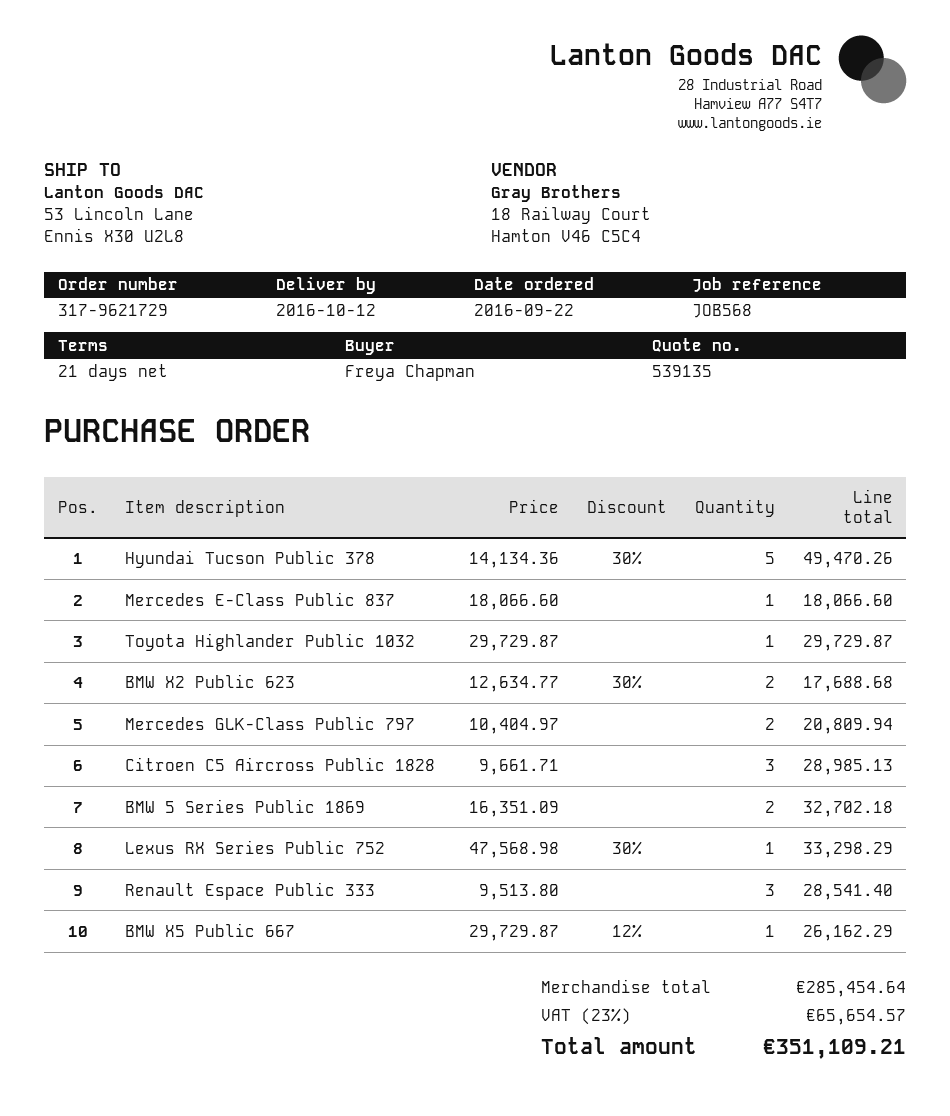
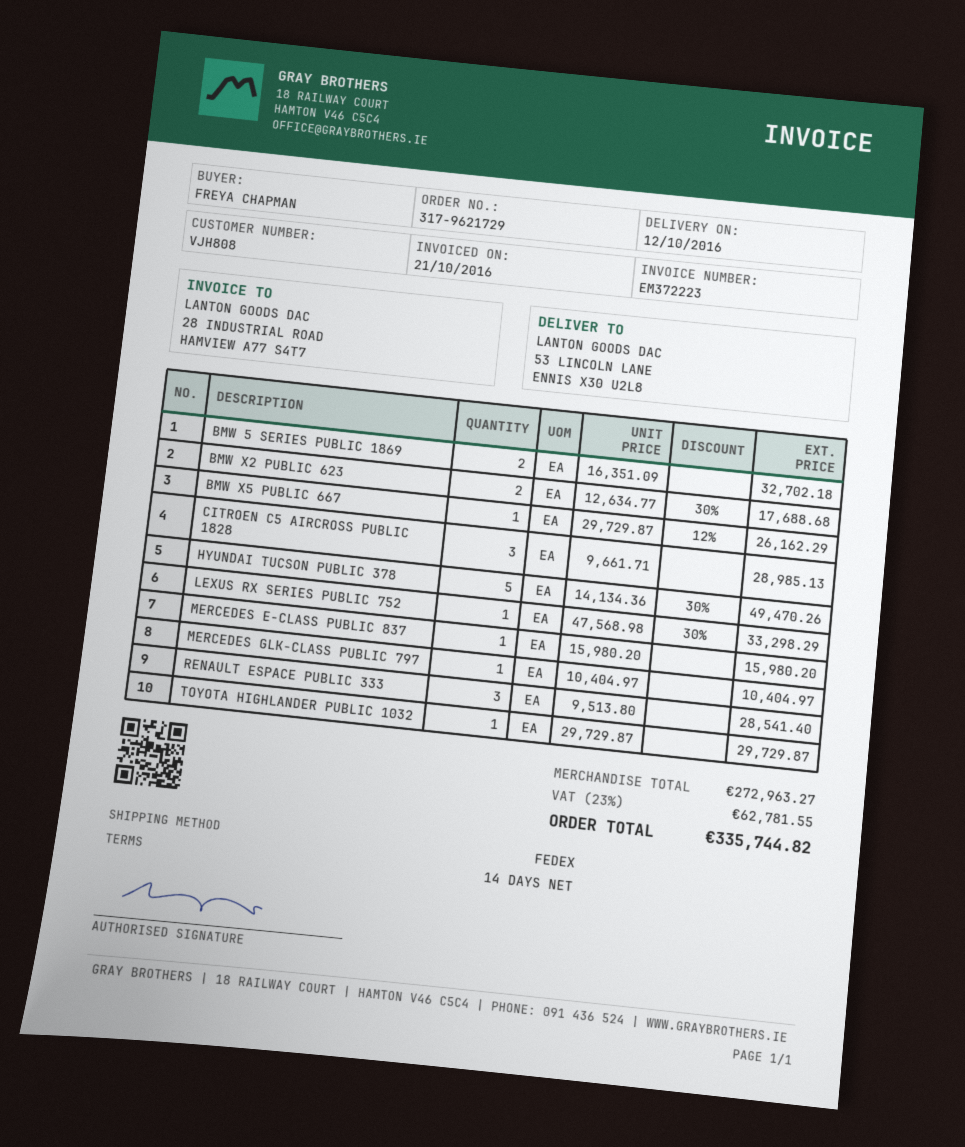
payment terms: 21 days -> 14 days
Mercedes E-Class Public 837: 1 x 18066.60 = 18066.60 -> 1 x 15980.20 = 15980.20
Mercedes GLK-Class Public 797: 2 x 10404.97 = 20809.94 -> 1 x 10404.97 = 10404.97
subtotal: 285454.64 -> 272963.27
tax: 23% = 65654.57 -> 23% = 62781.55
total: 351109.21 -> 335744.82

